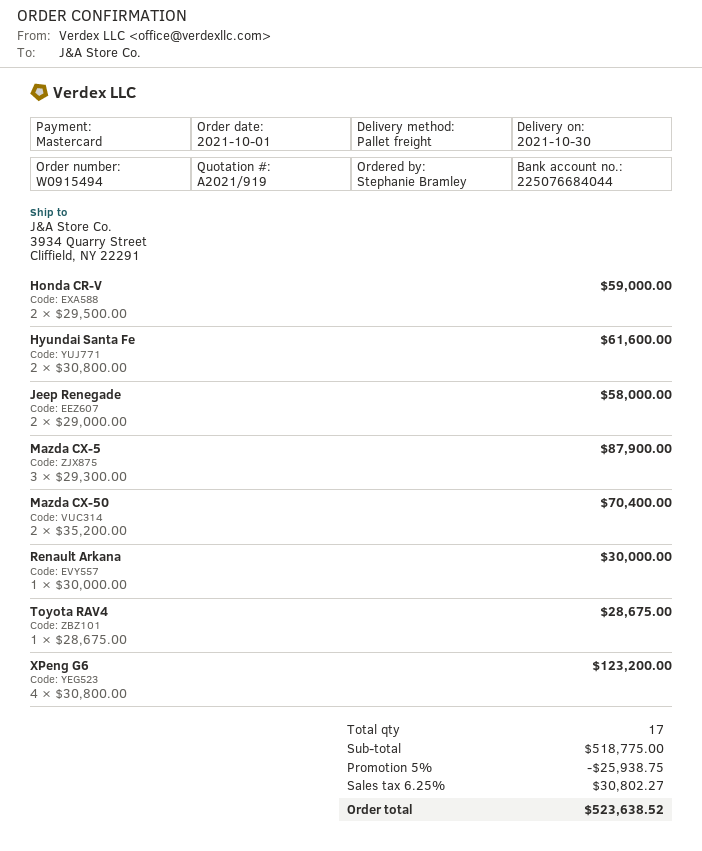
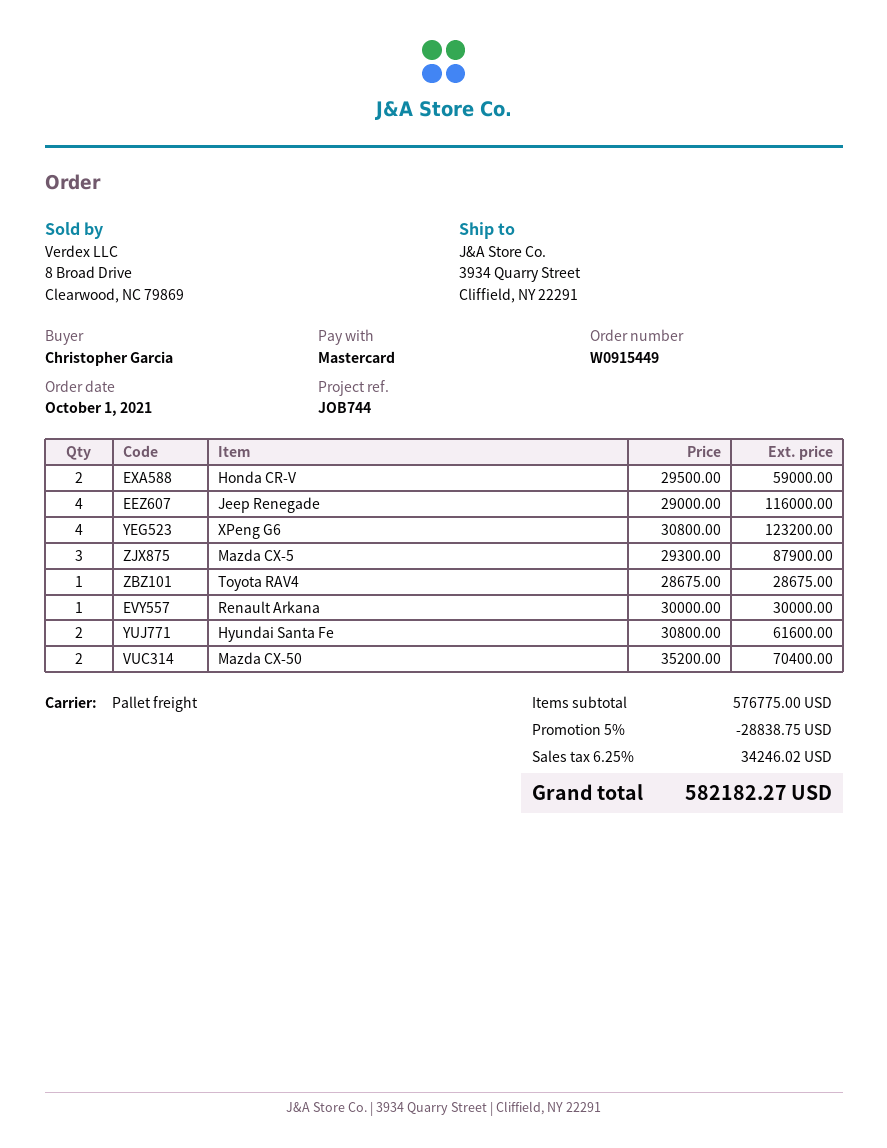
order number: W0915494 -> W0915449
ordered by: Stephanie Bramley -> Christopher Garcia
Jeep Renegade: 2 x 29000.00 = 58000.00 -> 4 x 29000.00 = 116000.00
subtotal: 518775.00 -> 576775.00
discount: 5% = 25938.75 -> 5% = 28838.75
tax: 6.25% = 30802.27 -> 6.25% = 34246.02
total: 523638.52 -> 582182.27

